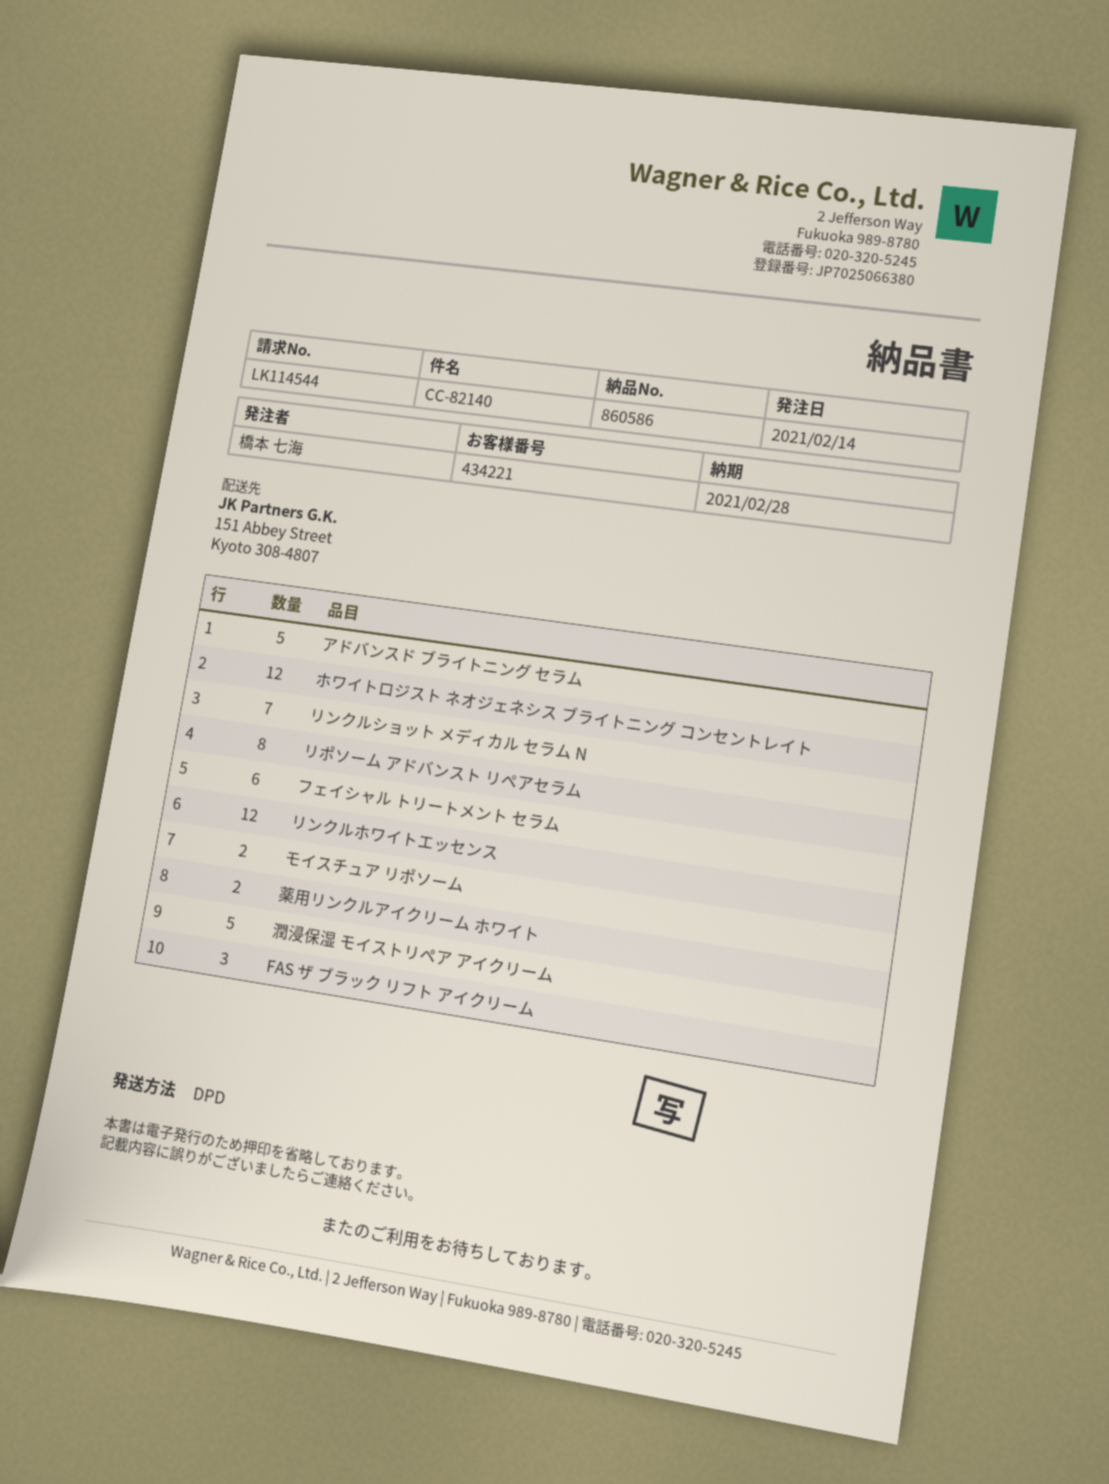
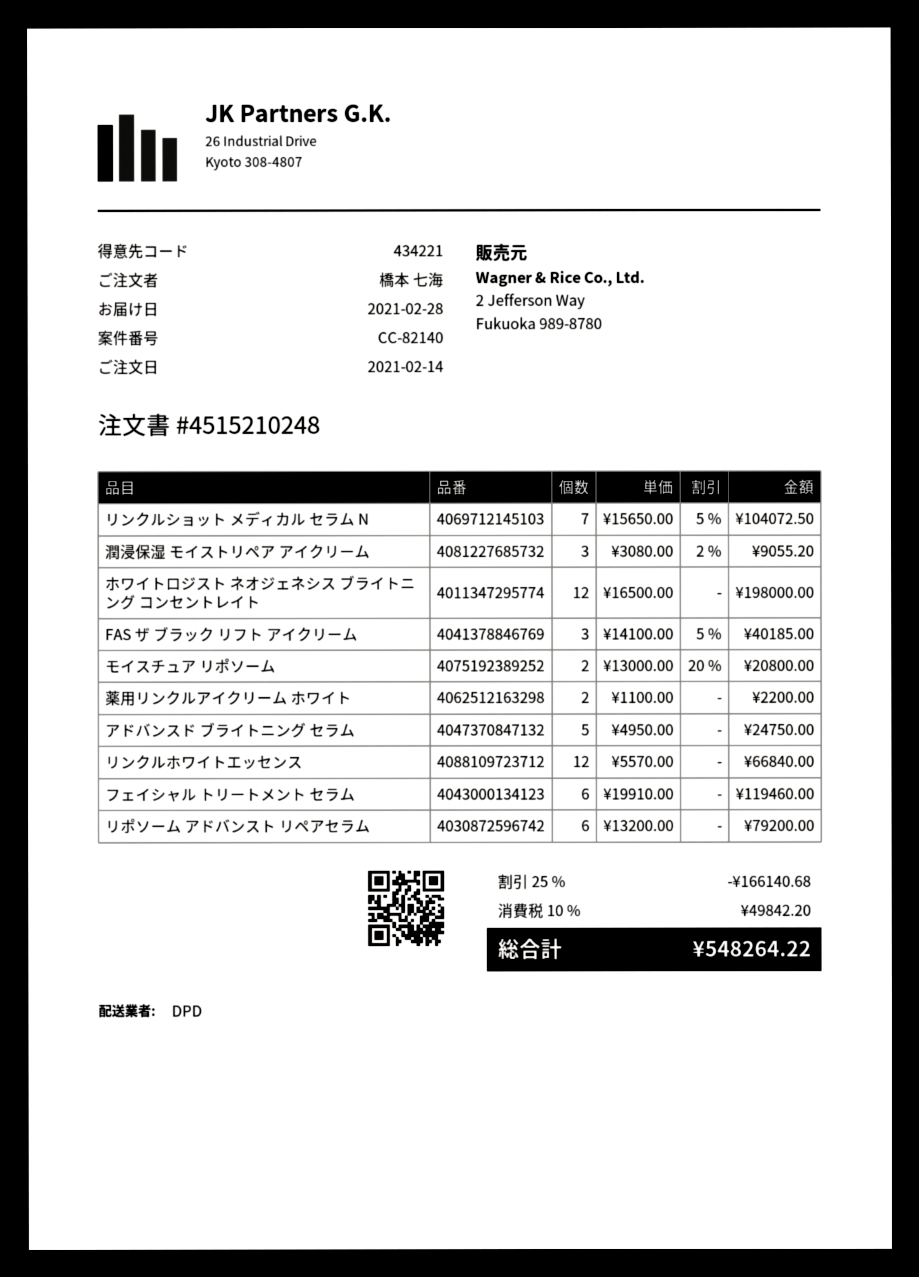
リポソーム アドバンスト リペアセラム: 8 -> 6
潤浸保湿 モイストリペア アイクリーム: 5 -> 3

